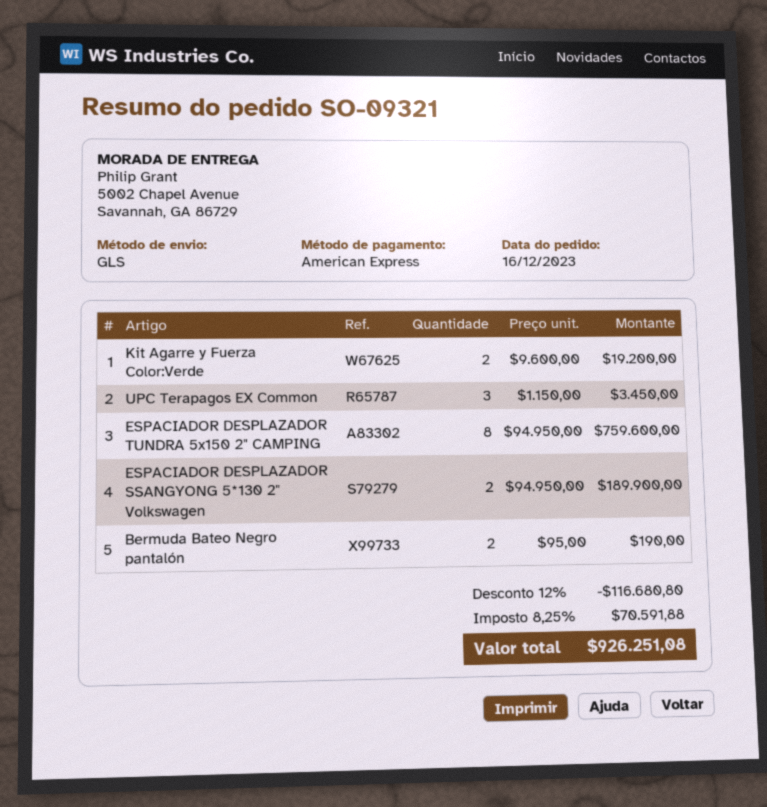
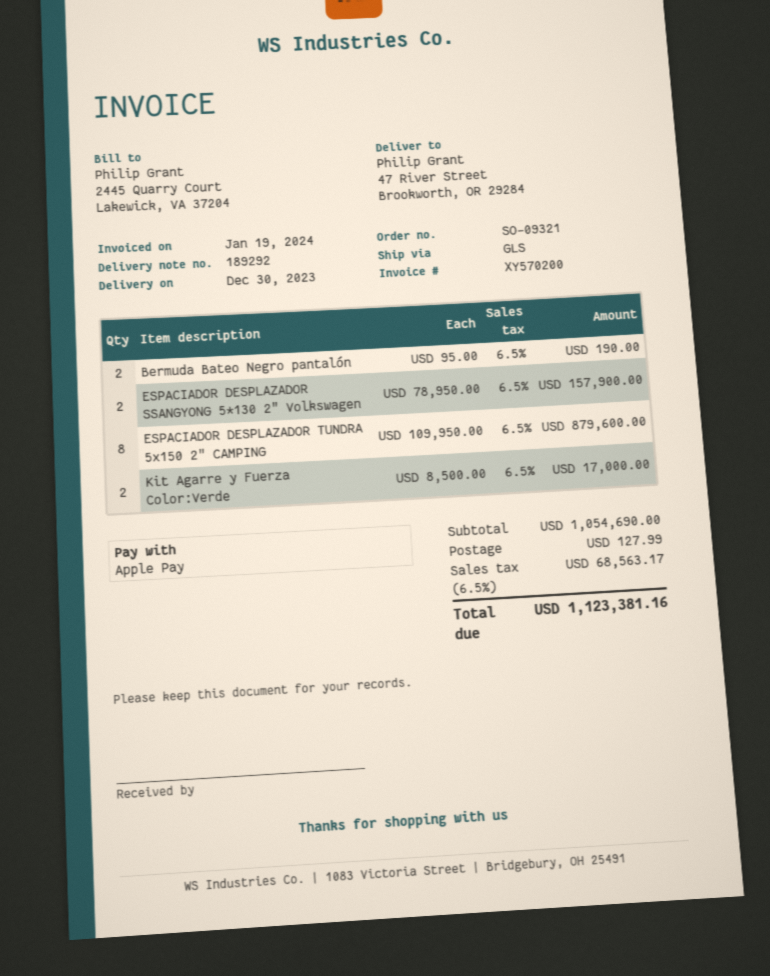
payment method: American Express -> Apple Pay
ship to: 5002 Chapel Avenue, Savannah, GA 86729 -> 47 River Street, Brookworth, OR 29284
Kit Agarre y Fuerza Color:Verde: 2 x 9600.00 = 19200.00 -> 2 x 8500.00 = 17000.00
UPC Terapagos EX Common: 3 x 1150.00 = 3450.00 -> none
ESPACIADOR DESPLAZADOR TUNDRA 5x150 2" CAMPING: 8 x 94950.00 = 759600.00 -> 8 x 109950.00 = 879600.00
ESPACIADOR DESPLAZADOR SSANGYONG 5*130 2" Volkswagen: 2 x 94950.00 = 189900.00 -> 2 x 78950.00 = 157900.00
discount: 12% = 116680.80 -> none
shipping: none -> 127.99
tax: 8.25% = 70591.88 -> 6.5% = 68563.17
total: 926251.08 -> 1123381.16

